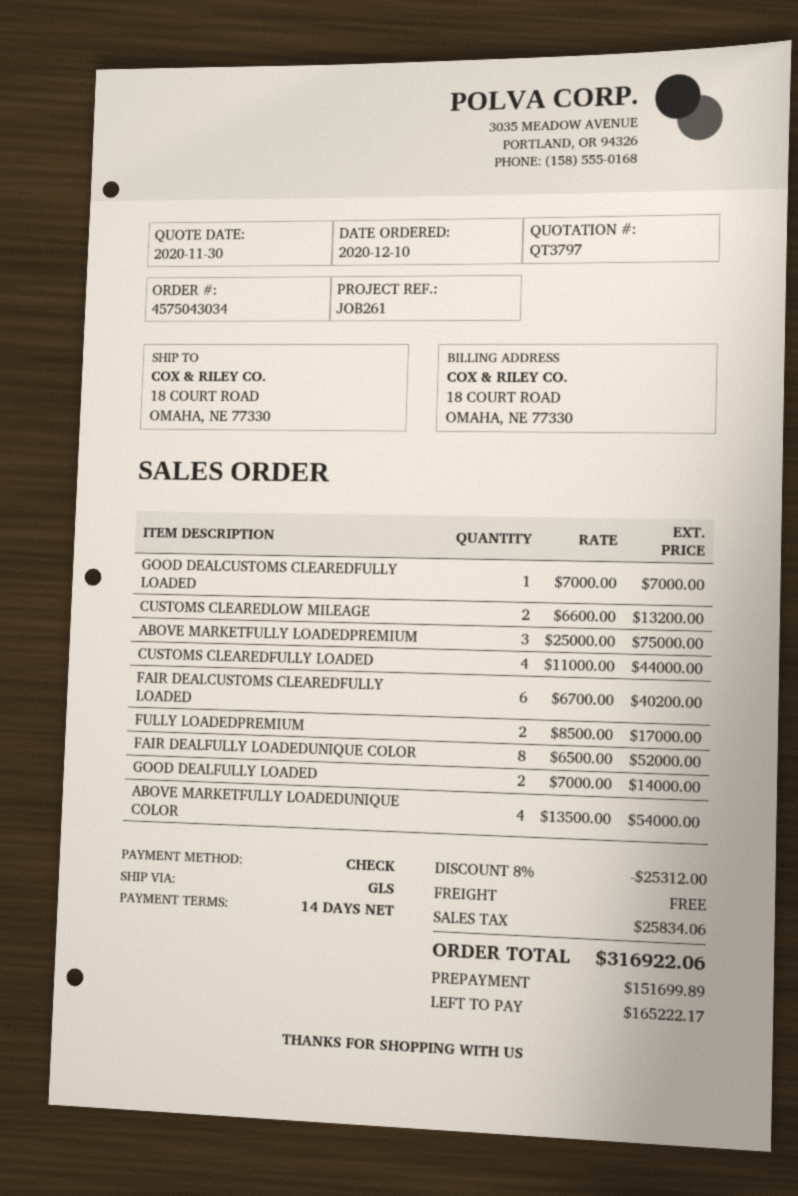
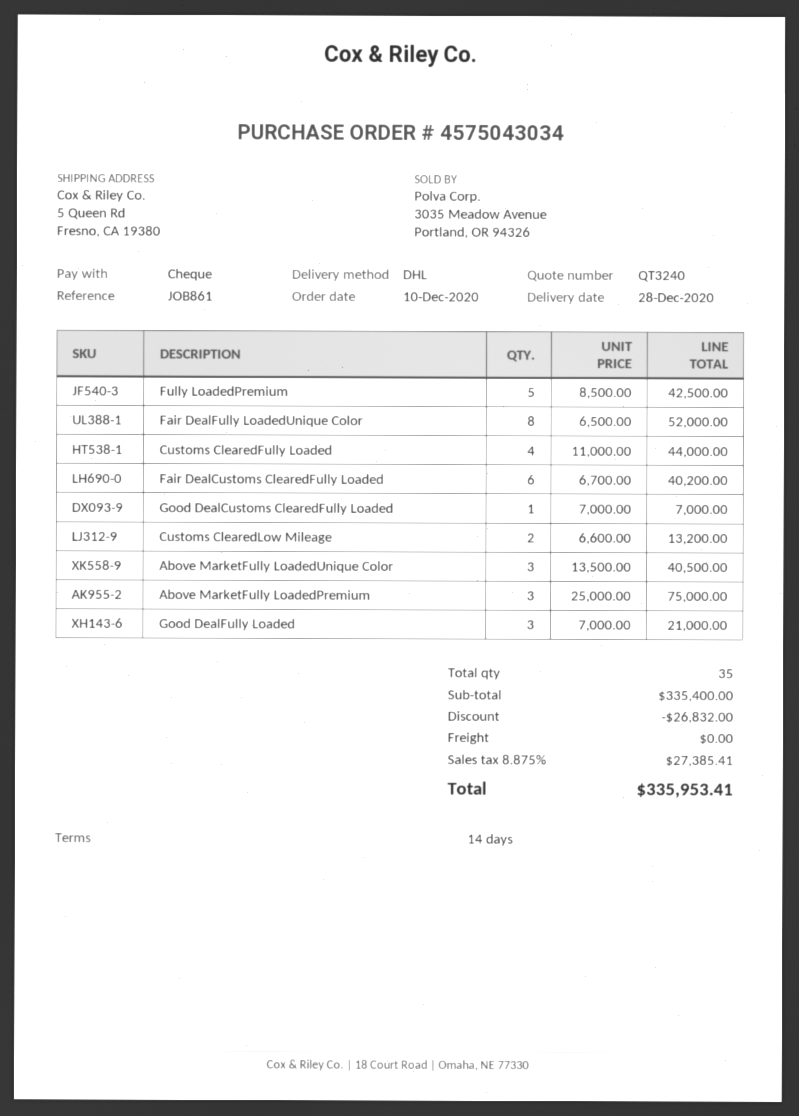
quote number: QT3797 -> QT3240
reference: JOB261 -> JOB861
shipping method: GLS -> DHL
ship to: 18 COURT ROAD, OMAHA, NE 77330 -> 5 Queen Rd, Fresno, CA 19380
FULLY LOADEDPREMIUM: 2 x 8500.00 = 17000.00 -> 5 x 8500.00 = 42500.00
GOOD DEALFULLY LOADED: 2 x 7000.00 = 14000.00 -> 3 x 7000.00 = 21000.00
ABOVE MARKETFULLY LOADEDUNIQUE COLOR: 4 x 13500.00 = 54000.00 -> 3 x 13500.00 = 40500.00
discount: 25312.00 -> 26832.00
tax: 25834.06 -> 27385.41
total: 316922.06 -> 335953.41

